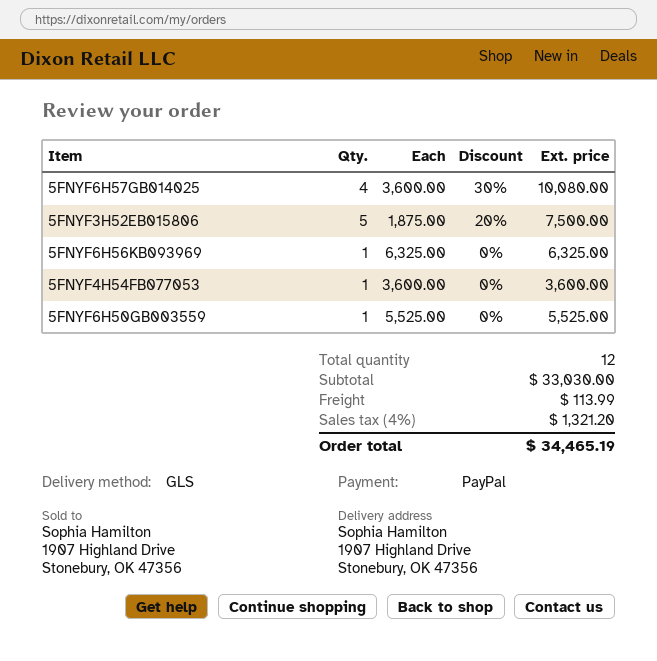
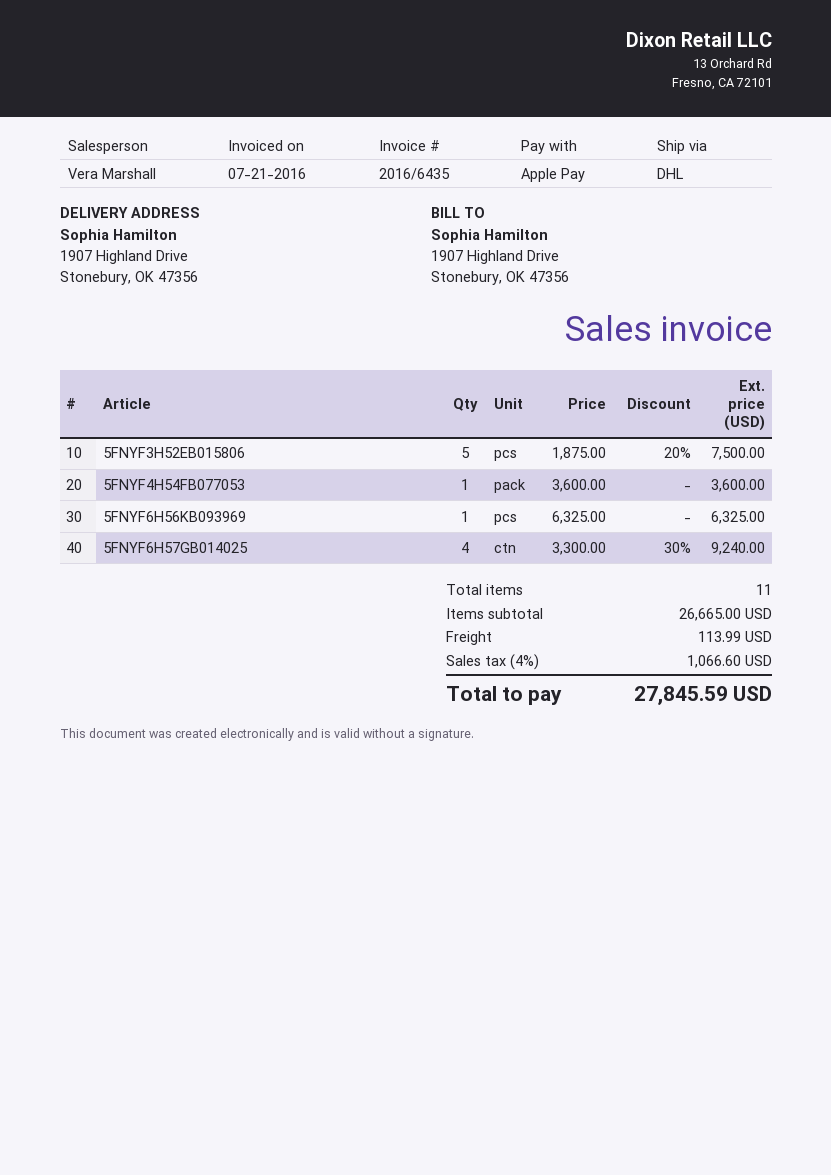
payment method: PayPal -> Apple Pay
shipping method: GLS -> DHL
5FNYF6H57GB014025: 4 x 3600.00 - 30% = 10080.00 -> 4 x 3300.00 - 30% = 9240.00
5FNYF6H50GB003559: 1 x 5525.00 = 5525.00 -> none
total quantity: 12 -> 11
subtotal: 33030.00 -> 26665.00
tax: 4% = 1321.20 -> 4% = 1066.60
total: 34465.19 -> 27845.59

